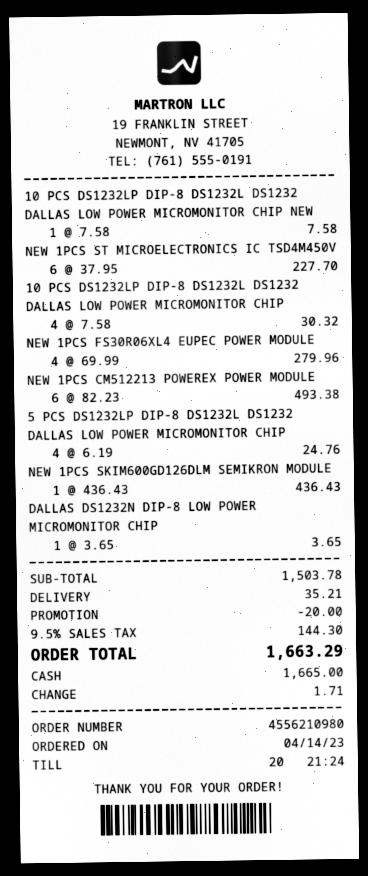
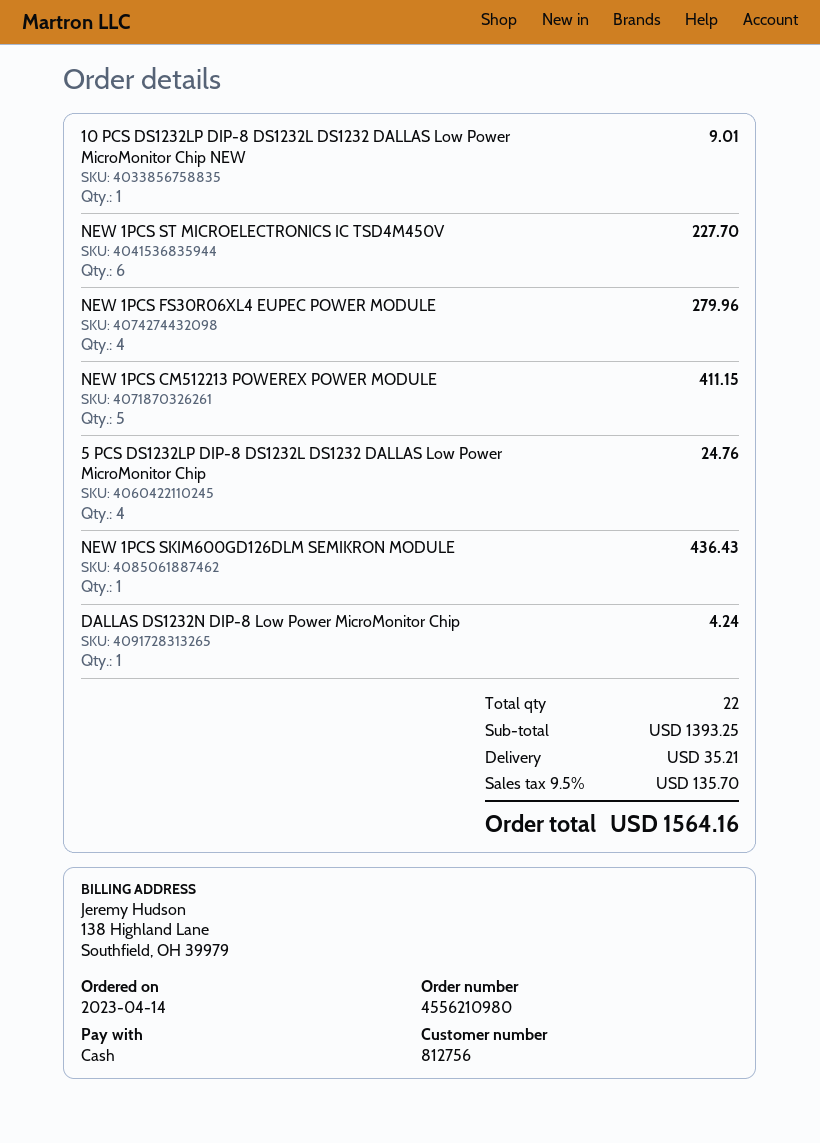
10 PCS DS1232LP DIP-8 DS1232L DS1232 DALLAS LOW POWER MICROMONITOR CHIP NEW: 1 for 7.58 -> 1 for 9.01
10 PCS DS1232LP DIP-8 DS1232L DS1232 DALLAS LOW POWER MICROMONITOR CHIP: 4 for 30.32 -> none
NEW 1PCS CM512213 POWEREX POWER MODULE: 6 for 493.38 -> 5 for 411.15
DALLAS DS1232N DIP-8 LOW POWER MICROMONITOR CHIP: 1 for 3.65 -> 1 for 4.24
subtotal: 1503.78 -> 1393.25
discount: 20.00 -> none
tax: 9.5% = 144.30 -> 9.5% = 135.70
total: 1663.29 -> 1564.16

